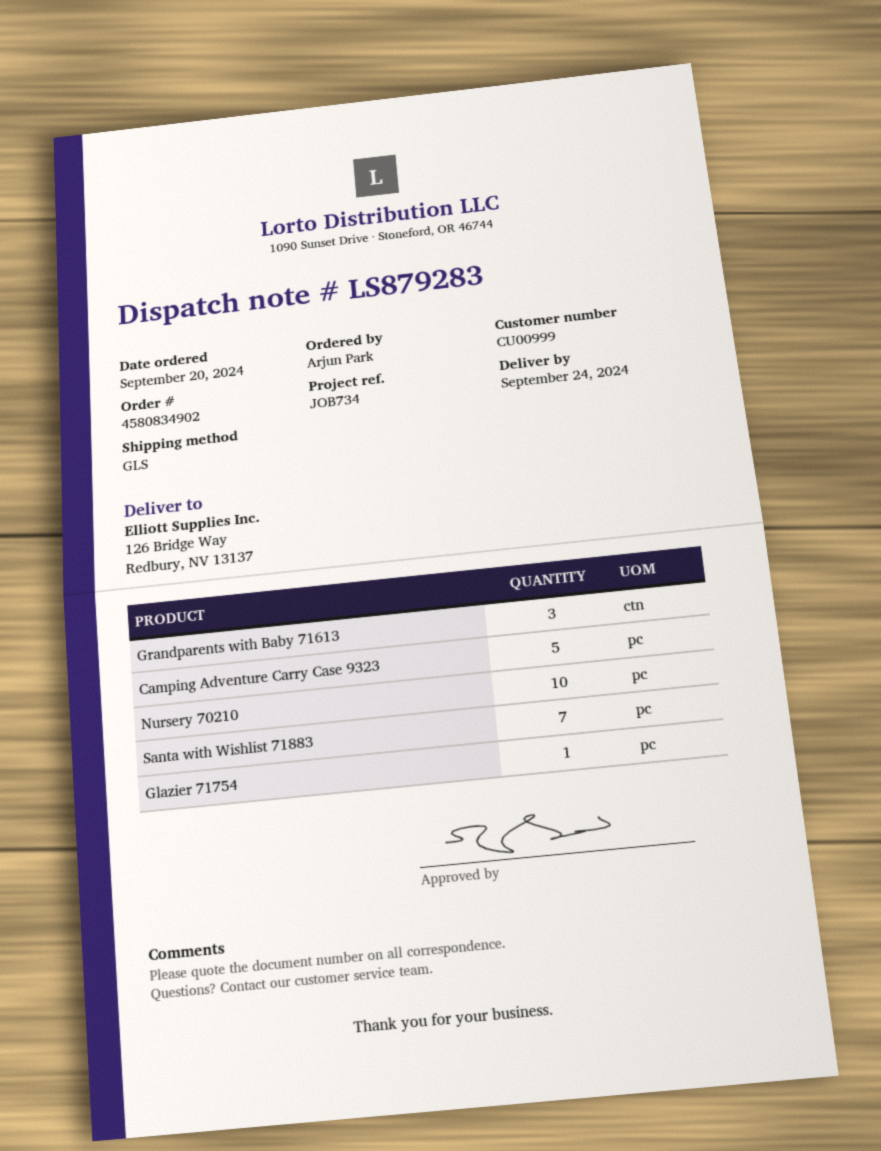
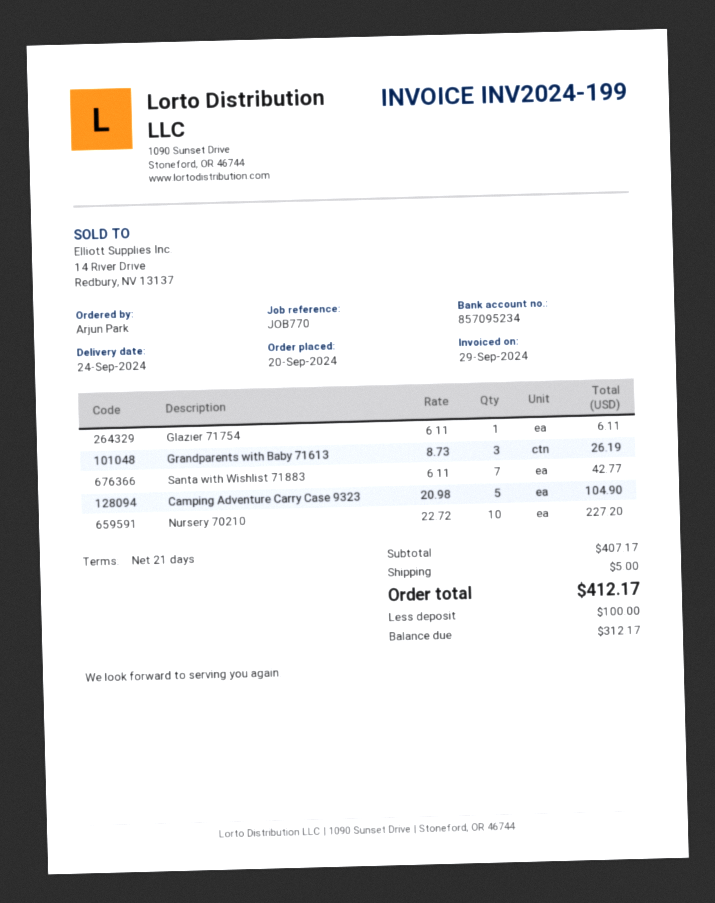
reference: JOB734 -> JOB770

